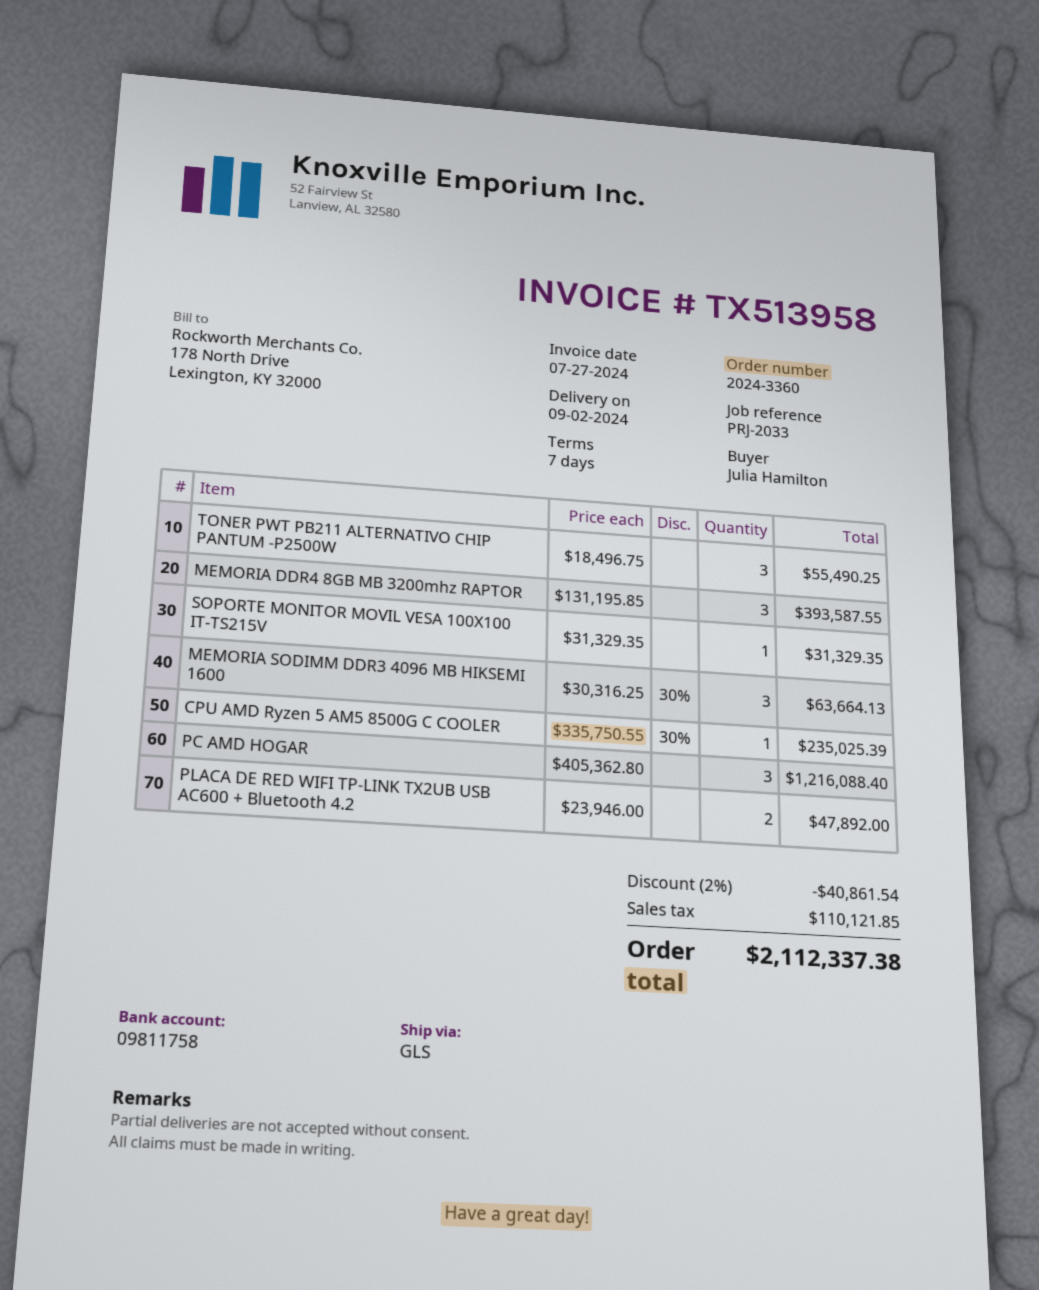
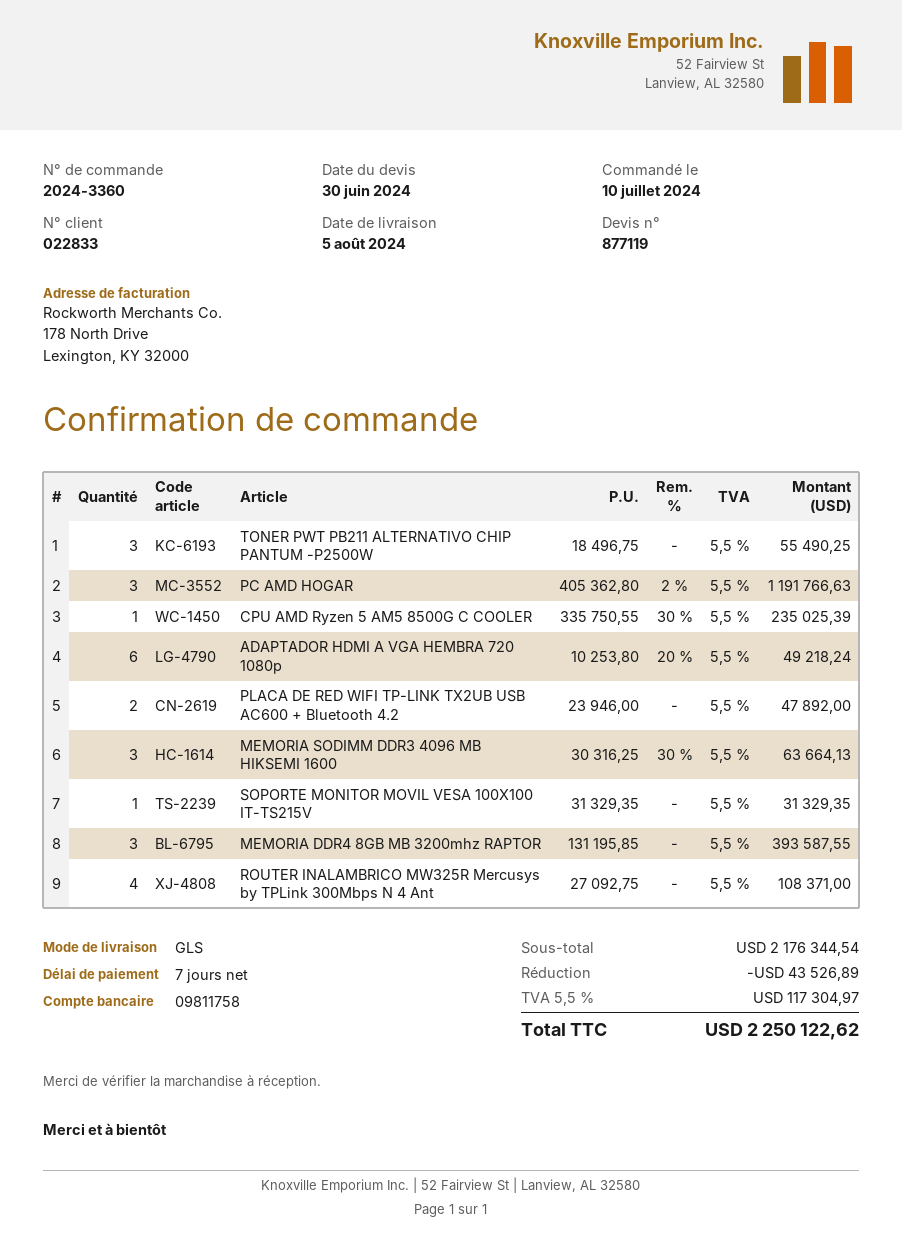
delivery date: 2024-09-02 -> 2024-08-05
PC AMD HOGAR: 3 x 405362.80 = 1216088.40 -> 3 x 405362.80 - 2% = 1191766.63
ADAPTADOR HDMI A VGA HEMBRA 720 1080p: none -> 6 x 10253.80 - 20% = 49218.24
ROUTER INALAMBRICO MW325R Mercusys by TPLink 300Mbps N 4 Ant: none -> 4 x 27092.75 = 108371.00
discount: 40861.54 -> 43526.89
tax: 110121.85 -> 117304.97
total: 2112337.38 -> 2250122.62

